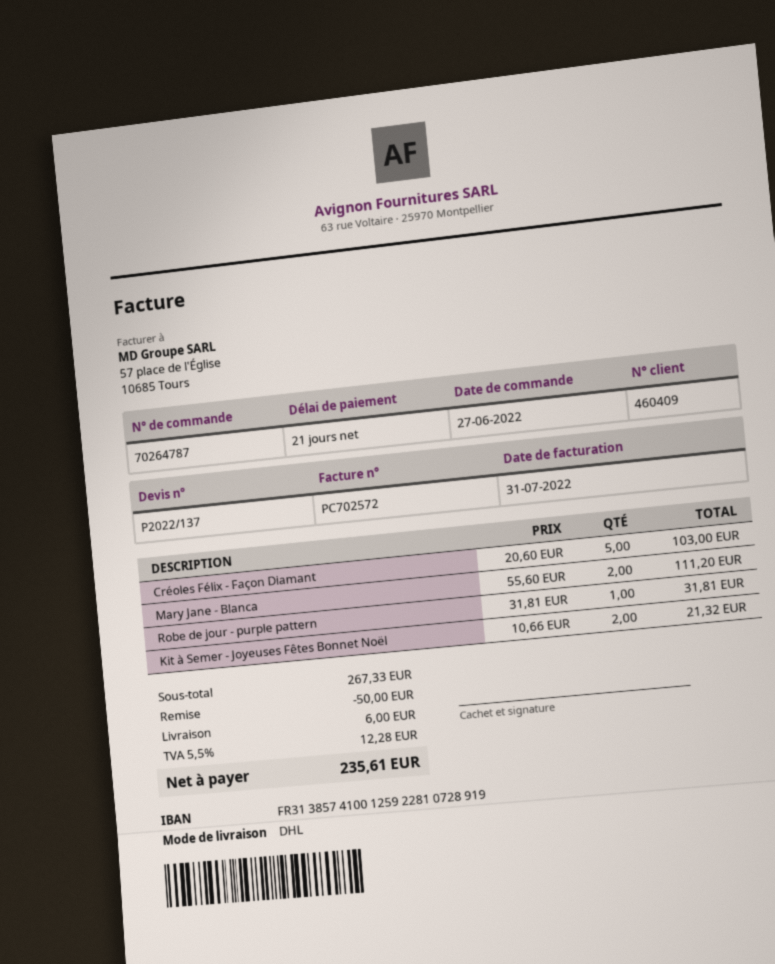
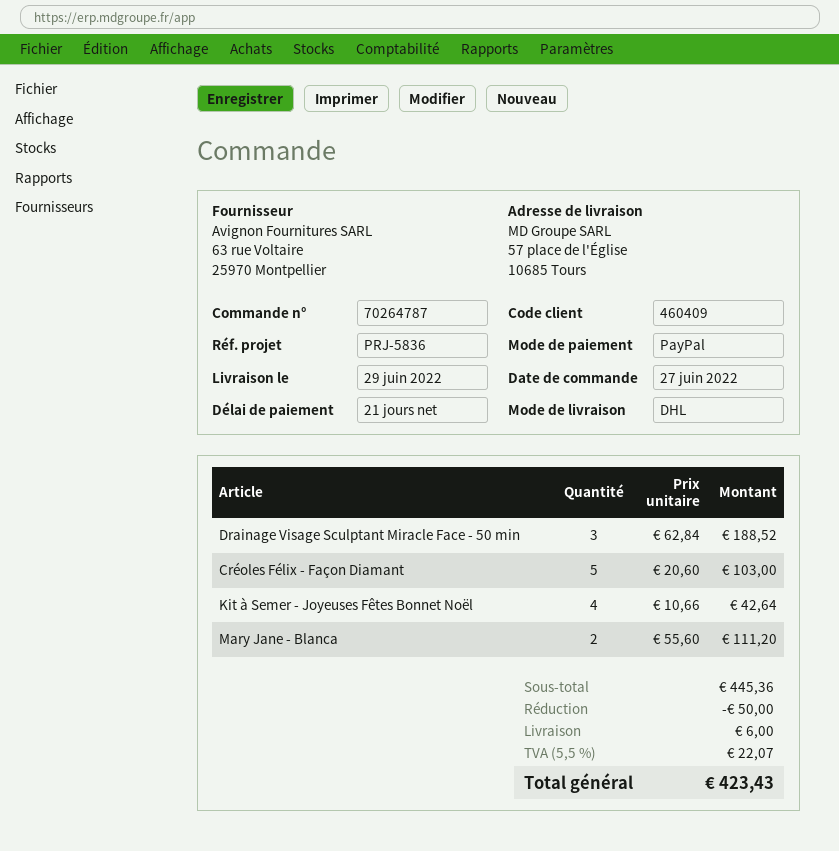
Robe de jour - purple pattern: 1 x 31.81 = 31.81 -> none
Kit à Semer - Joyeuses Fêtes Bonnet Noël: 2 x 10.66 = 21.32 -> 4 x 10.66 = 42.64
Drainage Visage Sculptant Miracle Face - 50 min: none -> 3 x 62.84 = 188.52
subtotal: 267.33 -> 445.36
tax: 5.5% = 12.28 -> 5.5% = 22.07
total: 235.61 -> 423.43

